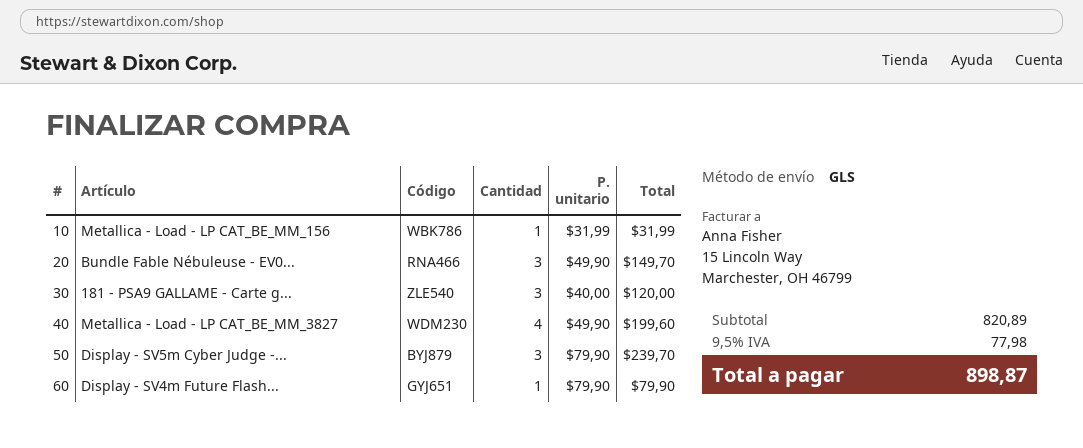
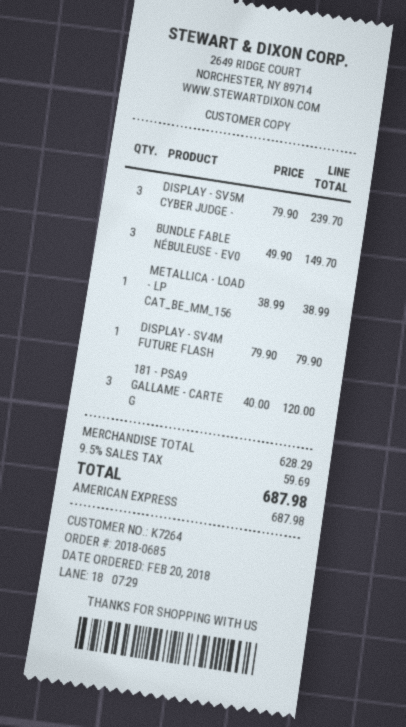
Metallica - Load - LP CAT_BE_MM_156: 1 x 31.99 = 31.99 -> 1 x 38.99 = 38.99
Metallica - Load - LP CAT_BE_MM_3827: 4 x 49.90 = 199.60 -> none
subtotal: 820.89 -> 628.29
tax: 9.5% = 77.98 -> 9.5% = 59.69
total: 898.87 -> 687.98

